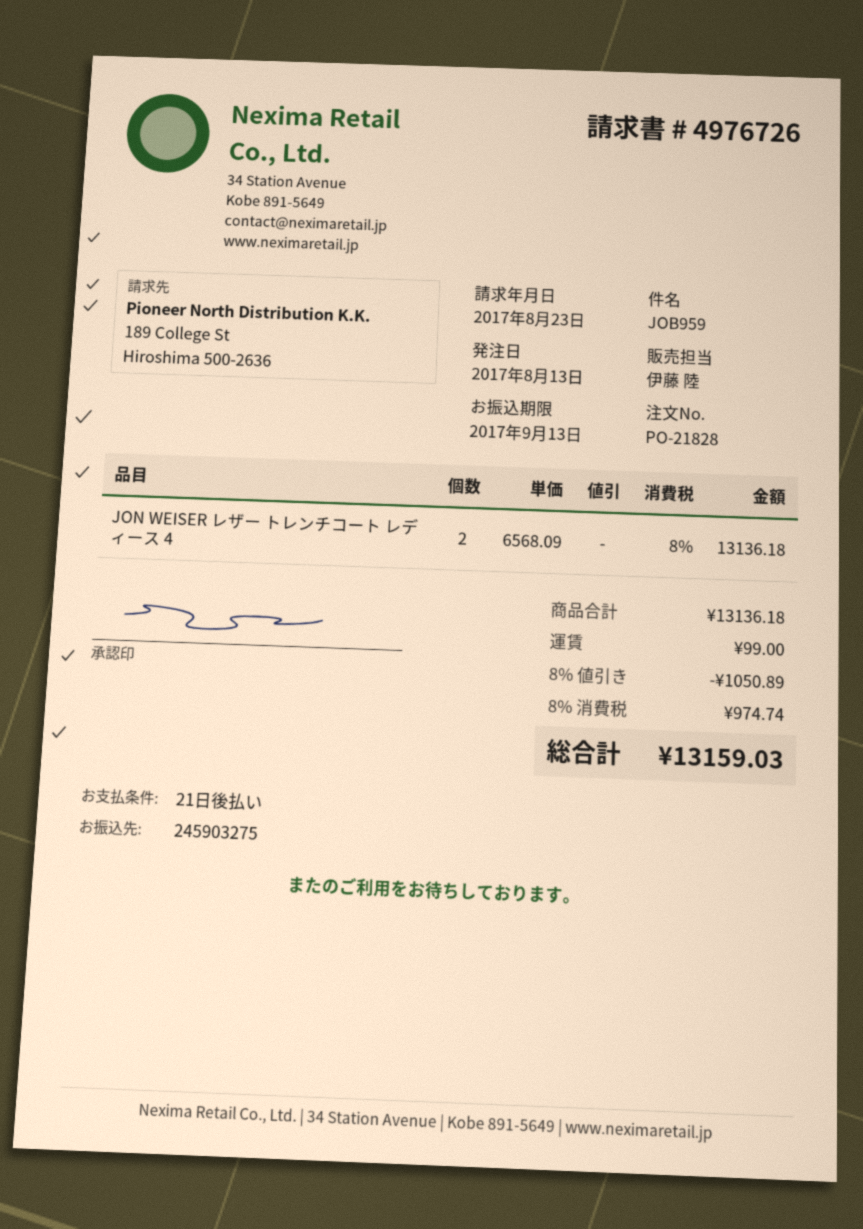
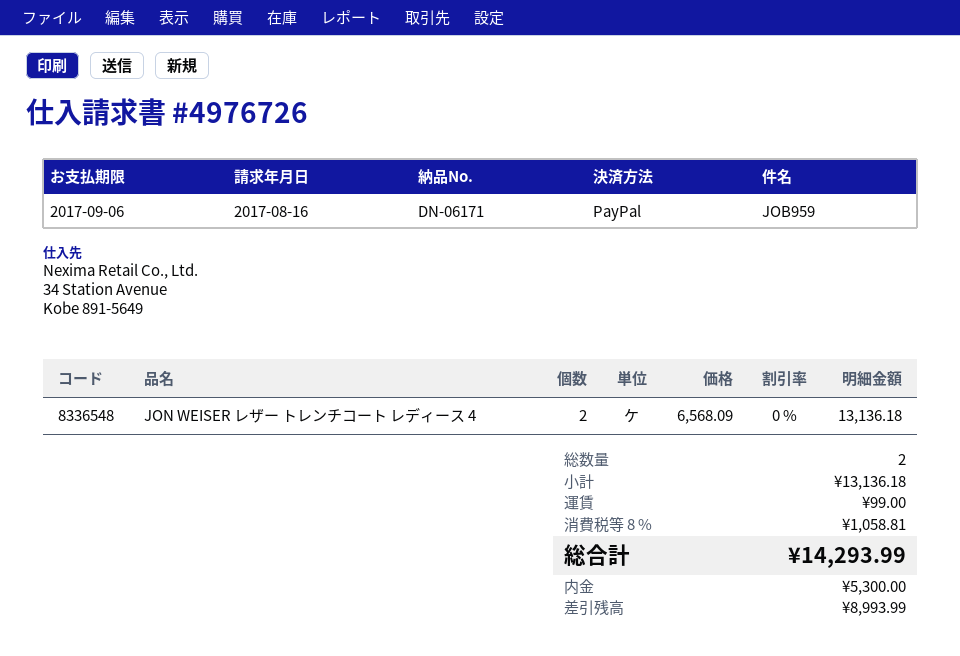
invoice date: 2017-08-23 -> 2017-08-16
due date: 2017-09-13 -> 2017-09-06
discount: 8% = 1050.89 -> none
tax: 8% = 974.74 -> 8% = 1058.81
total: 13159.03 -> 14293.99

